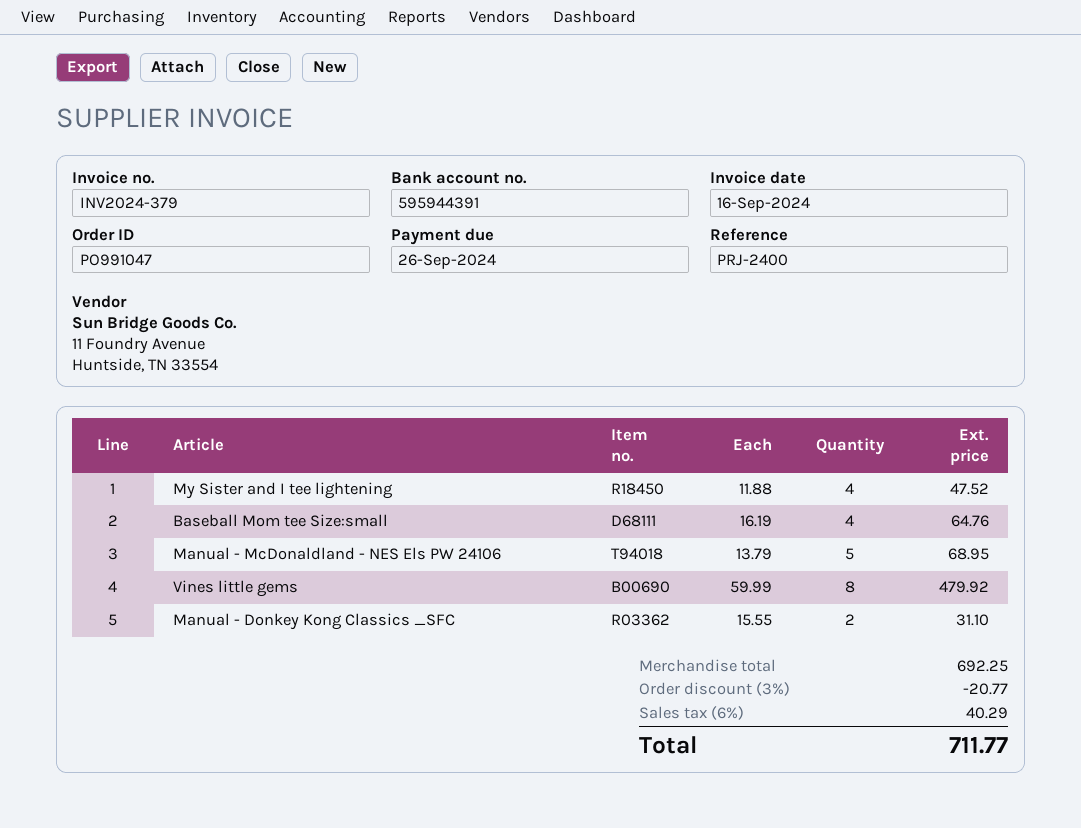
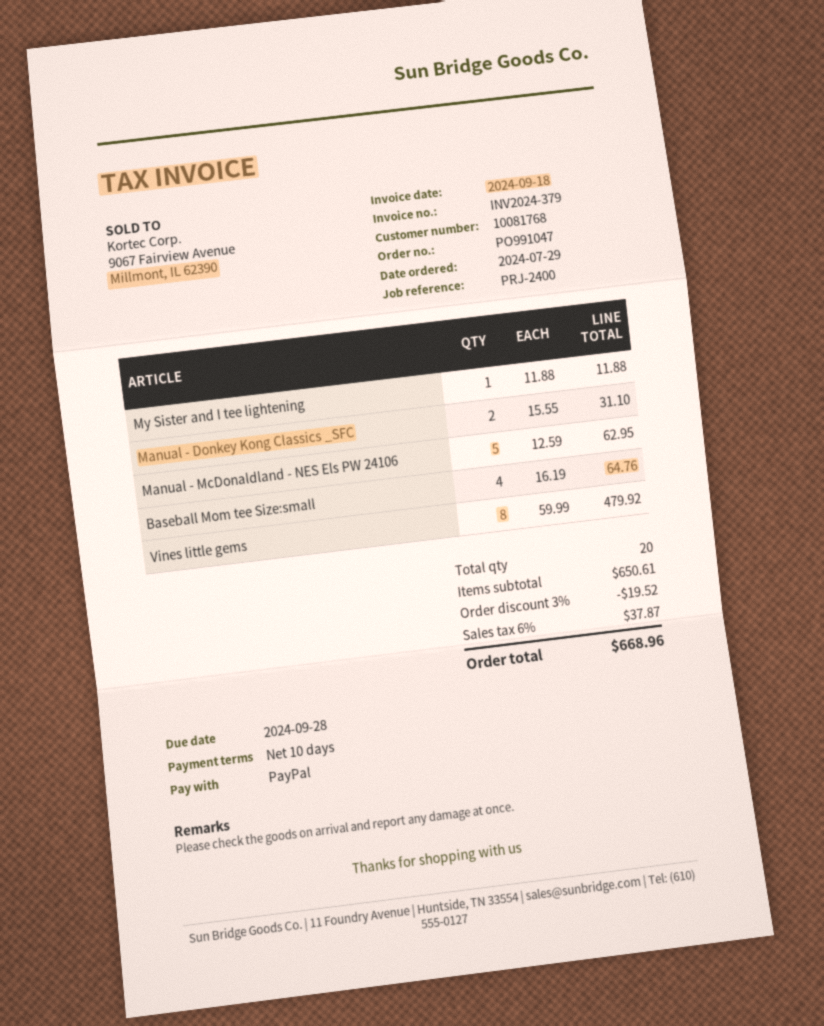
invoice date: 2024-09-16 -> 2024-09-18
due date: 2024-09-26 -> 2024-09-28
My Sister and I tee lightening: 4 x 11.88 = 47.52 -> 1 x 11.88 = 11.88
Manual - McDonaldland - NES Els PW 24106: 5 x 13.79 = 68.95 -> 5 x 12.59 = 62.95
subtotal: 692.25 -> 650.61
discount: 3% = 20.77 -> 3% = 19.52
tax: 6% = 40.29 -> 6% = 37.87
total: 711.77 -> 668.96

